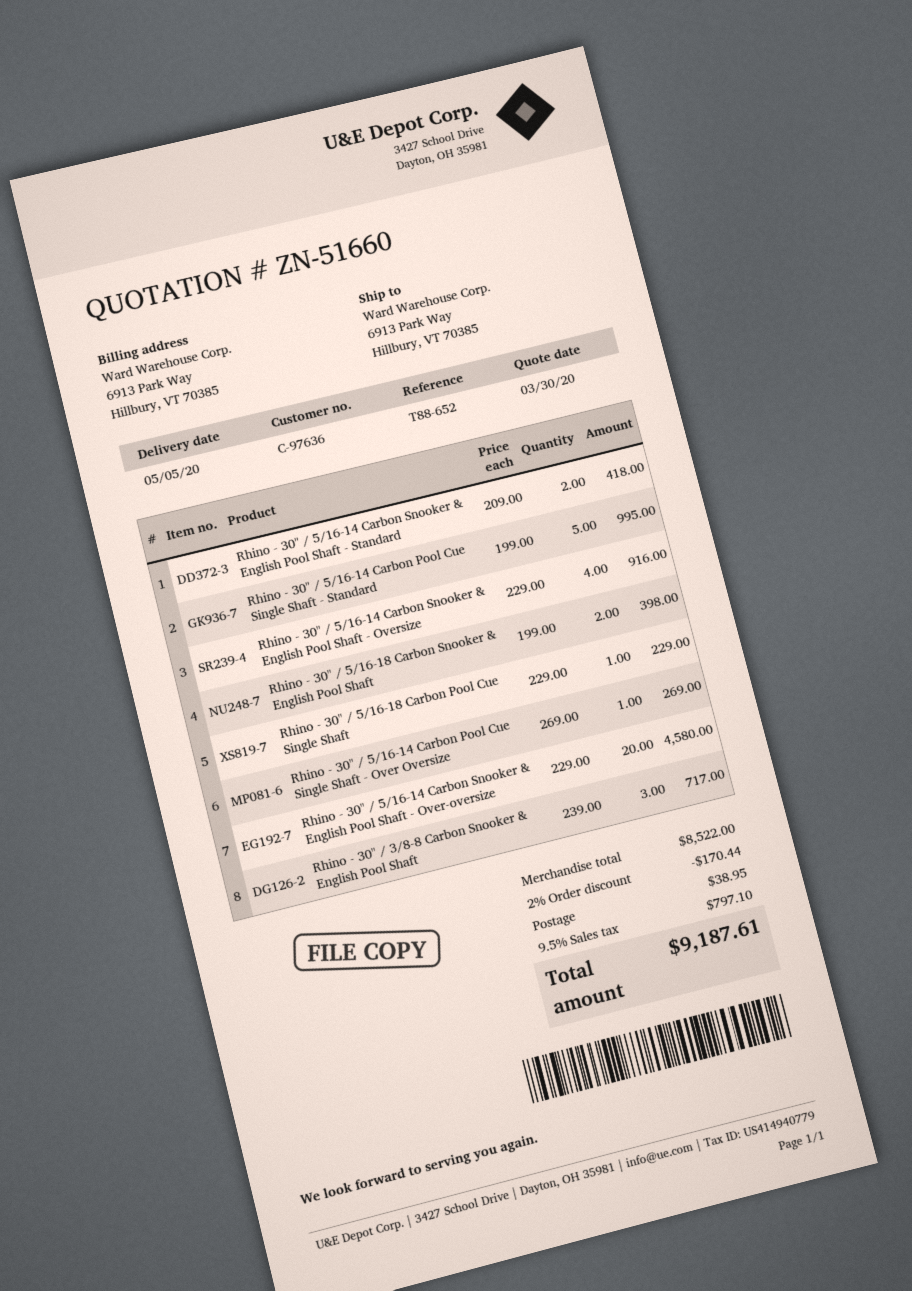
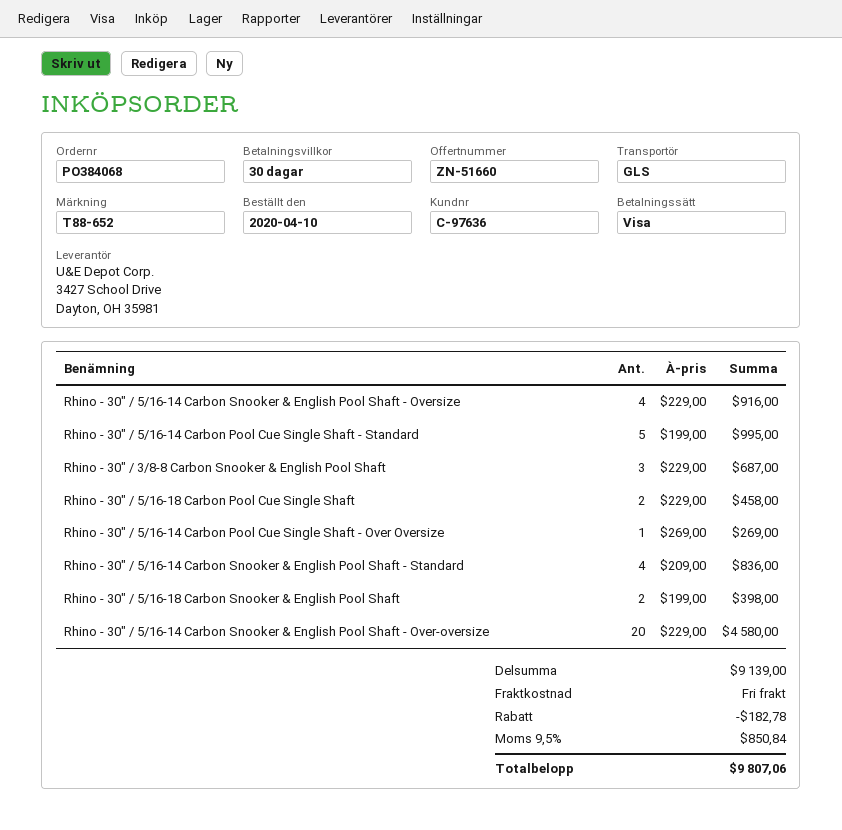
Rhino - 30" / 5/16-14 Carbon Snooker & English Pool Shaft - Standard: 2 x 209.00 = 418.00 -> 4 x 209.00 = 836.00
Rhino - 30" / 5/16-18 Carbon Pool Cue Single Shaft: 1 x 229.00 = 229.00 -> 2 x 229.00 = 458.00
Rhino - 30" / 3/8-8 Carbon Snooker & English Pool Shaft: 3 x 239.00 = 717.00 -> 3 x 229.00 = 687.00
subtotal: 8522.00 -> 9139.00
discount: 170.44 -> 182.78
shipping: 38.95 -> 0.00
tax: 9.5% = 797.10 -> 9.5% = 850.84
total: 9187.61 -> 9807.06

